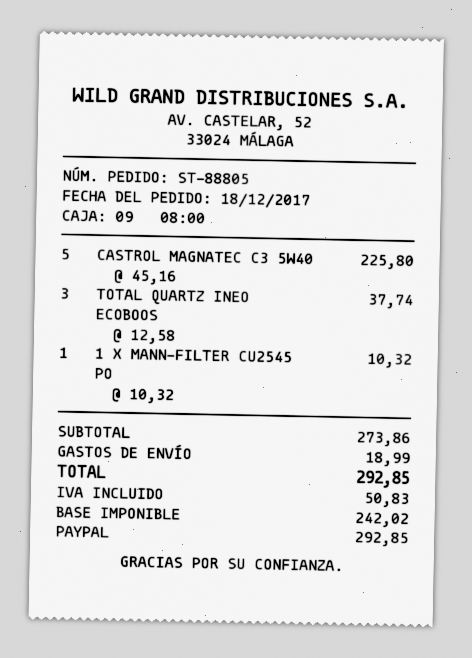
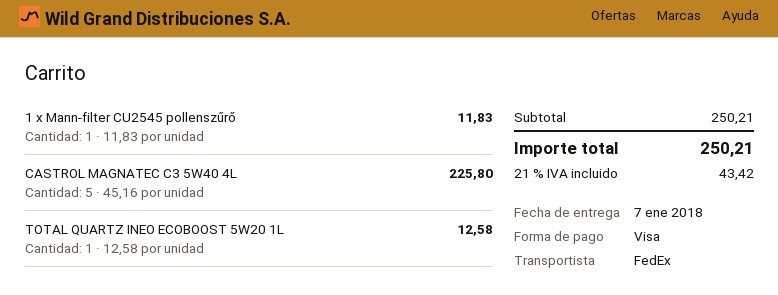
payment method: PayPal -> Visa
TOTAL QUARTZ INEO ECOBOOS: 3 x 12.58 = 37.74 -> 1 x 12.58 = 12.58
1 X MANN-FILTER CU2545 PO: 1 x 10.32 = 10.32 -> 1 x 11.83 = 11.83
subtotal: 273.86 -> 250.21
shipping: 18.99 -> none
tax: 50.83 -> 43.42
total: 292.85 -> 250.21

